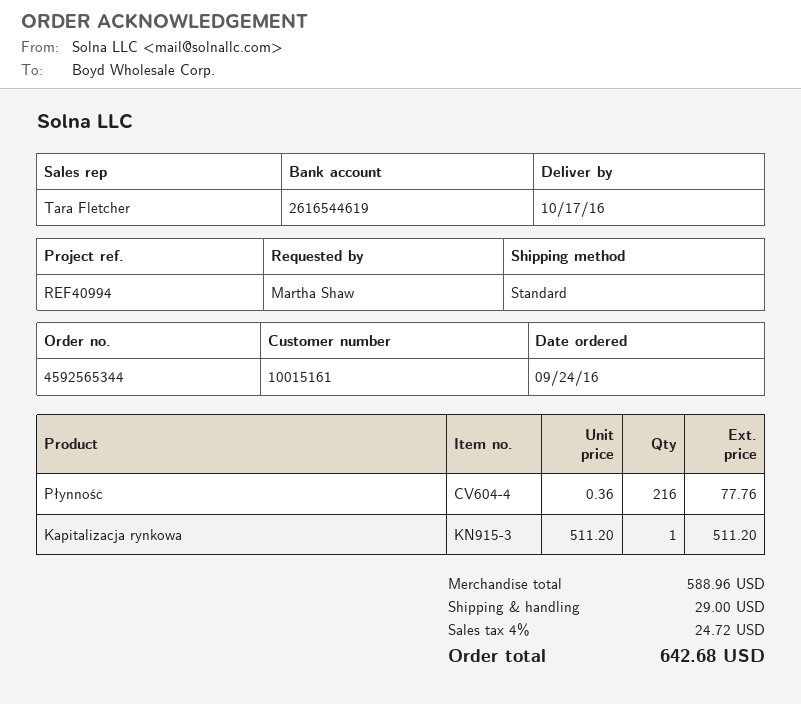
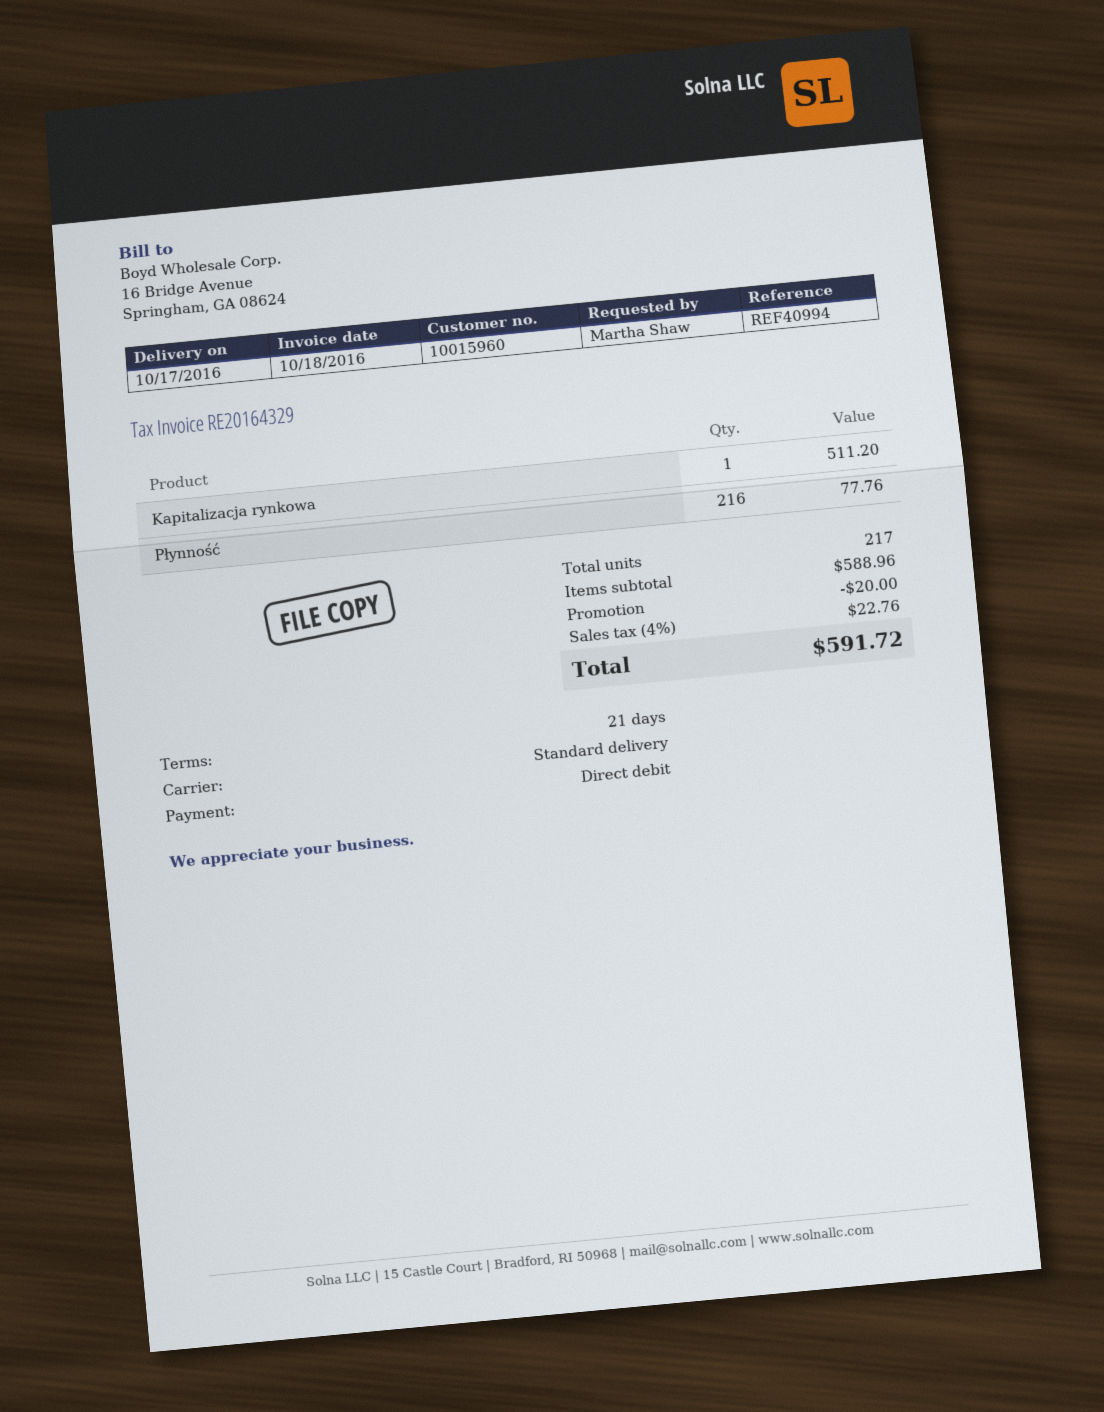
customer number: 10015161 -> 10015960
discount: none -> 20.00
shipping: 29.00 -> none
tax: 4% = 24.72 -> 4% = 22.76
total: 642.68 -> 591.72

